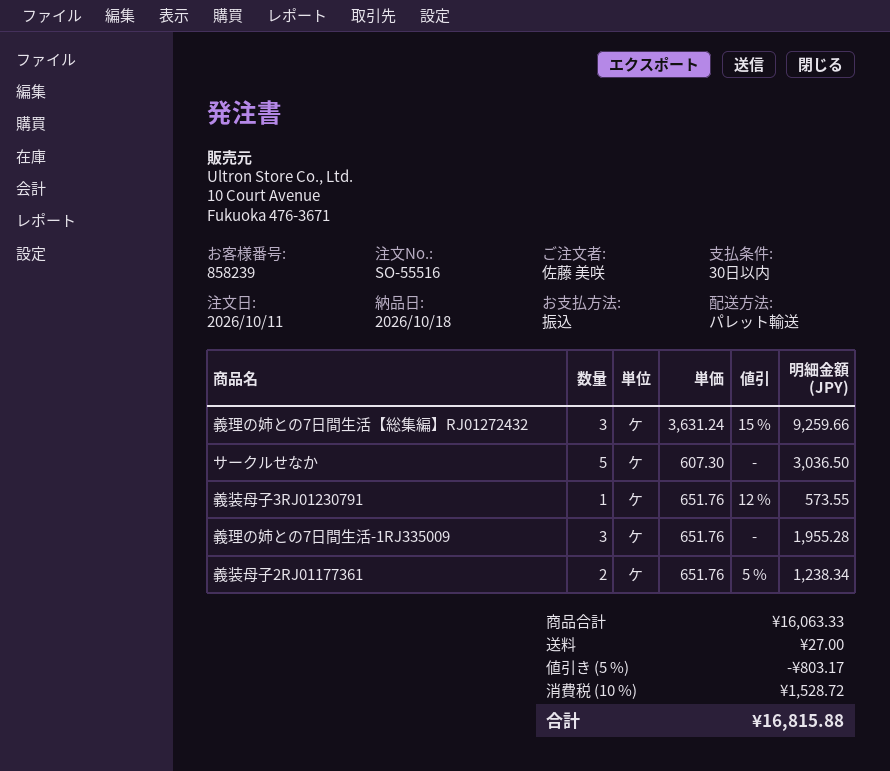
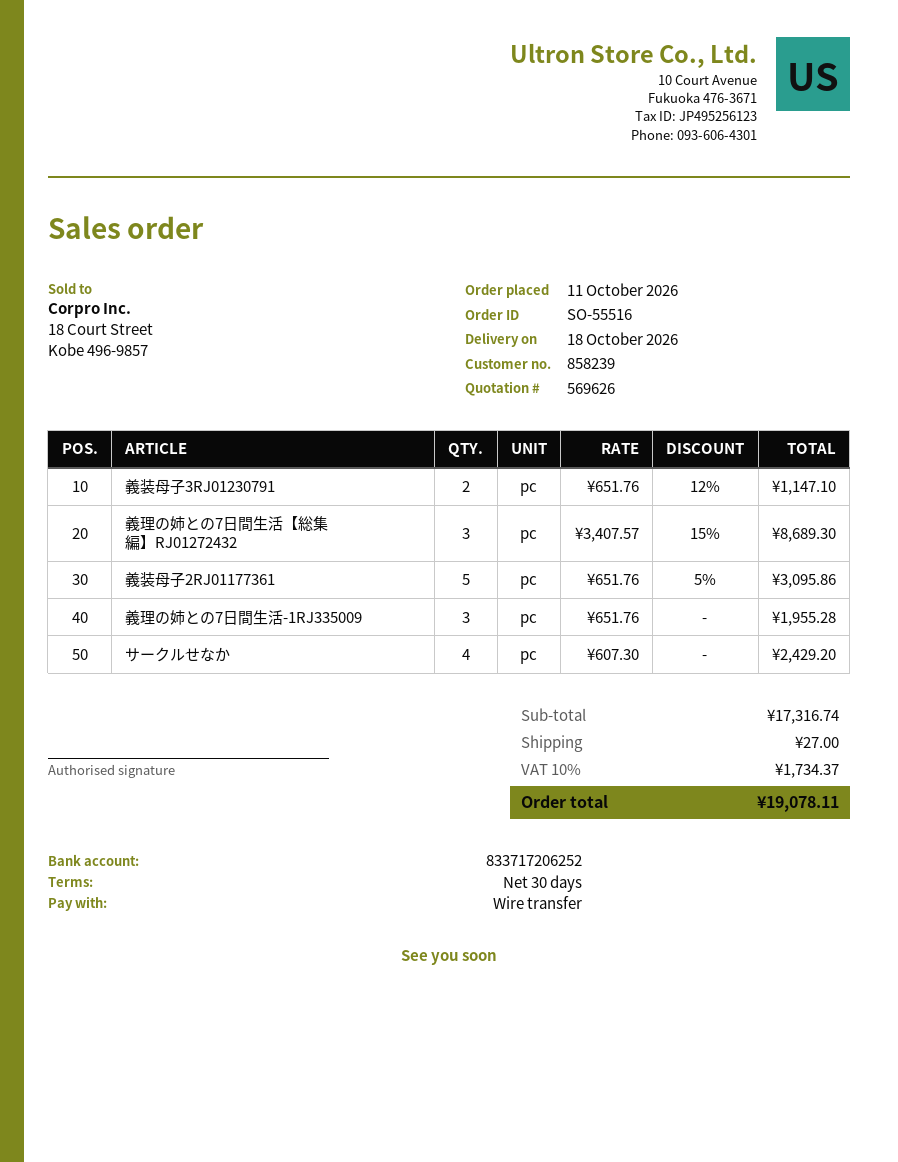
義理の姉との7日間生活【総集編】RJ01272432: 3 x 3631.24 - 15% = 9259.66 -> 3 x 3407.57 - 15% = 8689.30
サークルせなか: 5 x 607.30 = 3036.50 -> 4 x 607.30 = 2429.20
義装母子3RJ01230791: 1 x 651.76 - 12% = 573.55 -> 2 x 651.76 - 12% = 1147.10
義装母子2RJ01177361: 2 x 651.76 - 5% = 1238.34 -> 5 x 651.76 - 5% = 3095.86
subtotal: 16063.33 -> 17316.74
discount: 5% = 803.17 -> none
tax: 10% = 1528.72 -> 10% = 1734.37
total: 16815.88 -> 19078.11

